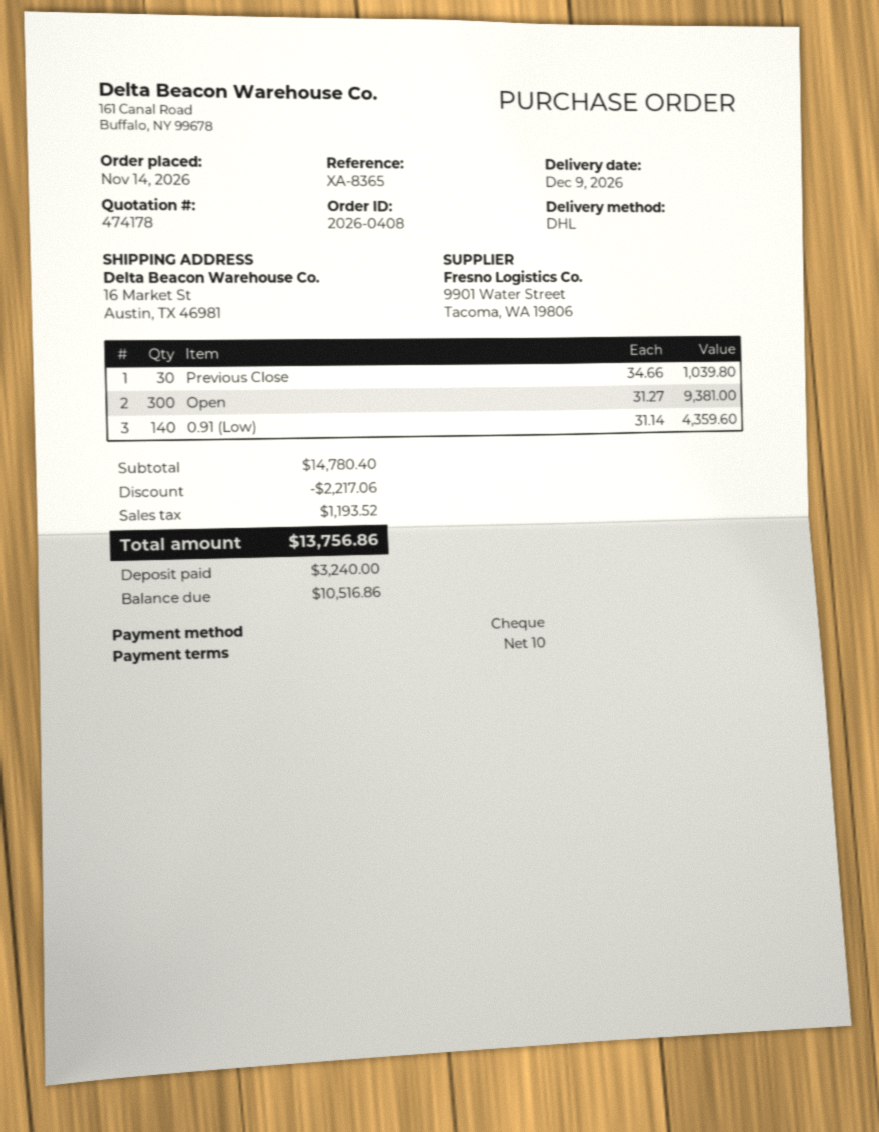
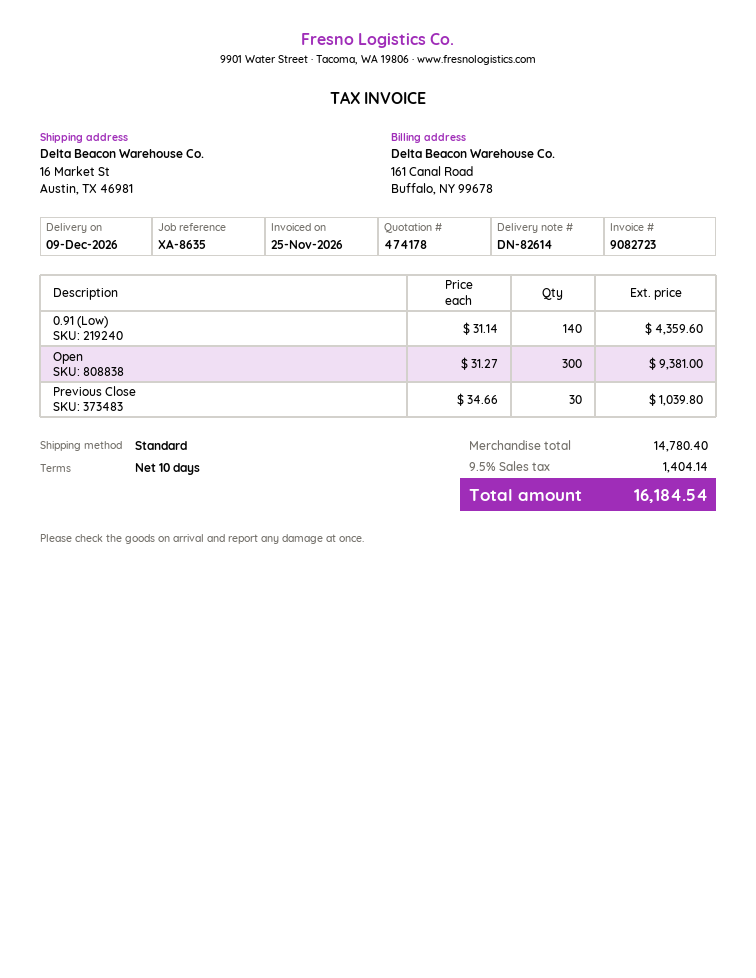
reference: XA-8365 -> XA-8635
shipping method: DHL -> standard
discount: 2217.06 -> none
tax: 1193.52 -> 1404.14
total: 13756.86 -> 16184.54

